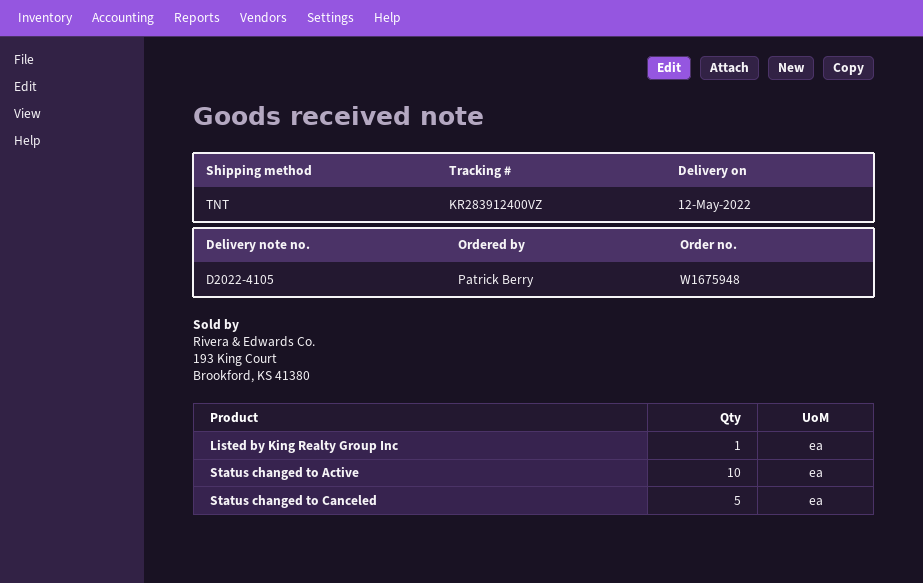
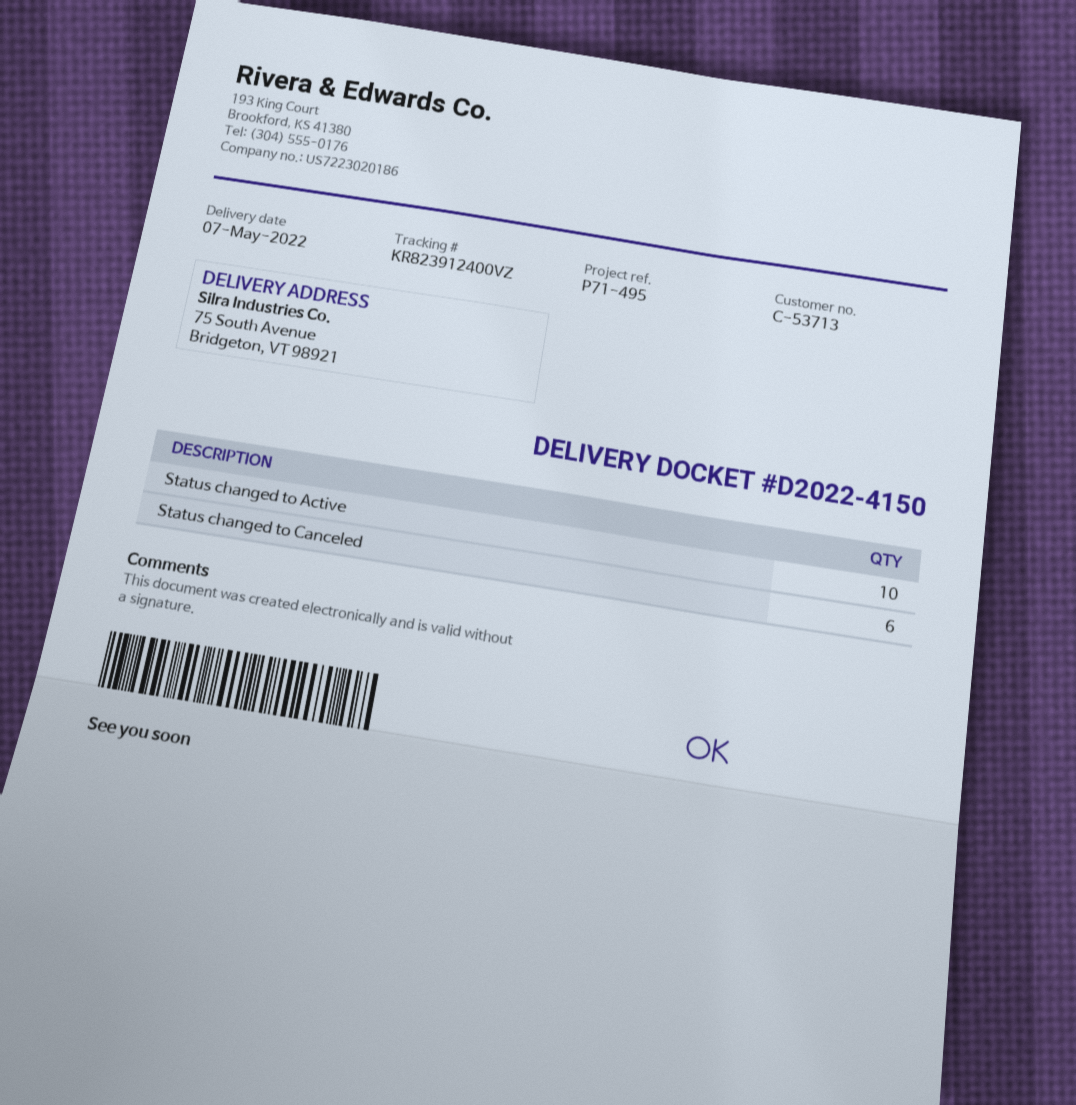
delivery note number: D2022-4105 -> D2022-4150
delivery date: 2022-05-12 -> 2022-05-07
tracking number: KR283912400VZ -> KR823912400VZ
Listed by King Realty Group Inc: 1 -> none
Status changed to Canceled: 5 -> 6

